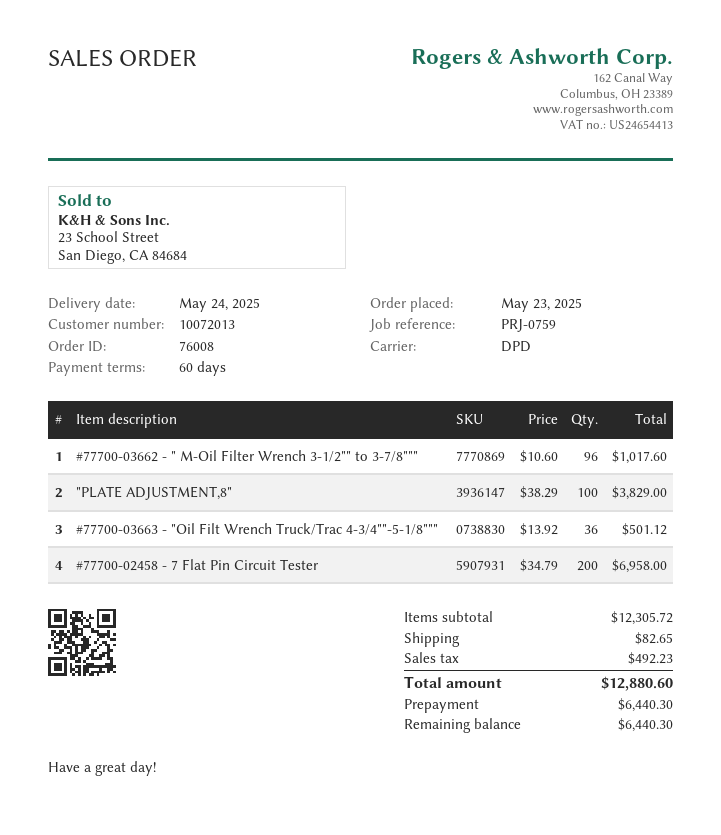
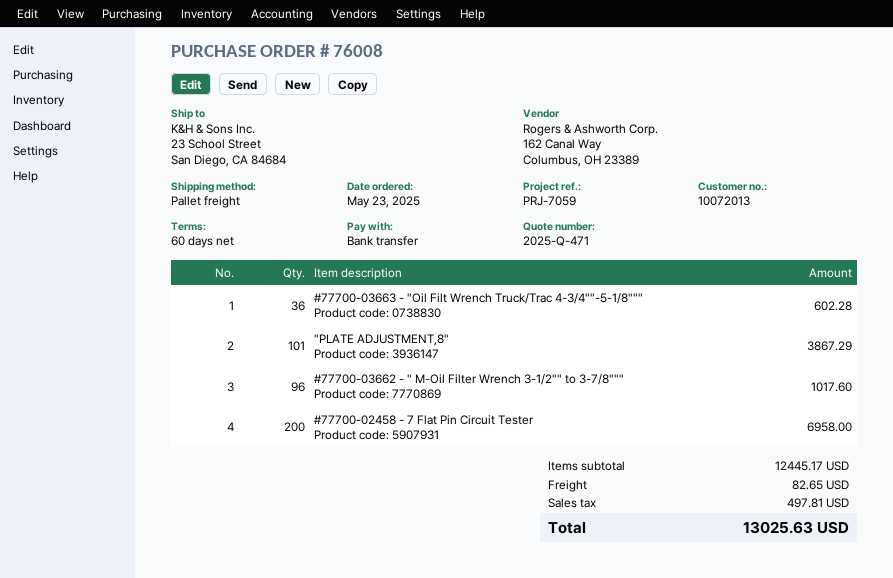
reference: PRJ-0759 -> PRJ-7059
shipping method: DPD -> pallet freight
"PLATE ADJUSTMENT,8": 100 for 3829.00 -> 101 for 3867.29
#77700-03663 - "Oil Filt Wrench Truck/Trac 4-3/4""-5-1/8""": 36 for 501.12 -> 36 for 602.28
subtotal: 12305.72 -> 12445.17
tax: 492.23 -> 497.81
total: 12880.60 -> 13025.63

